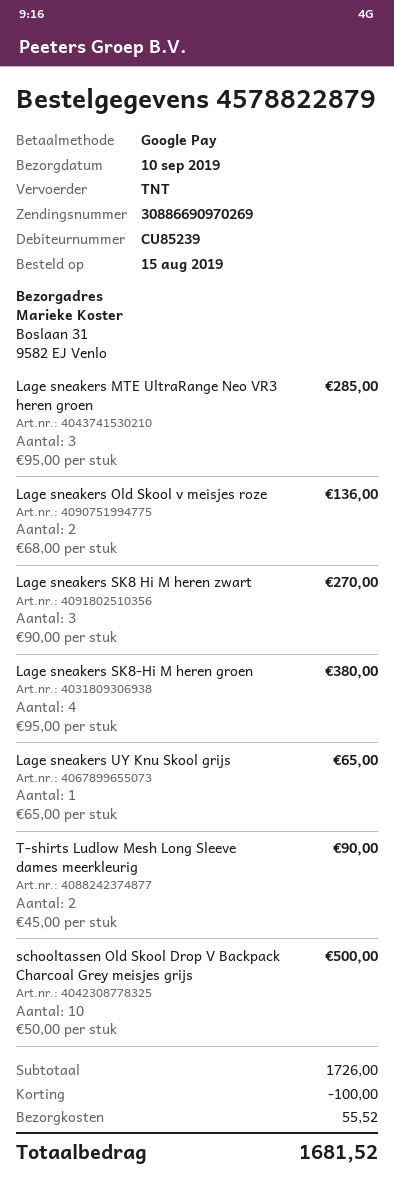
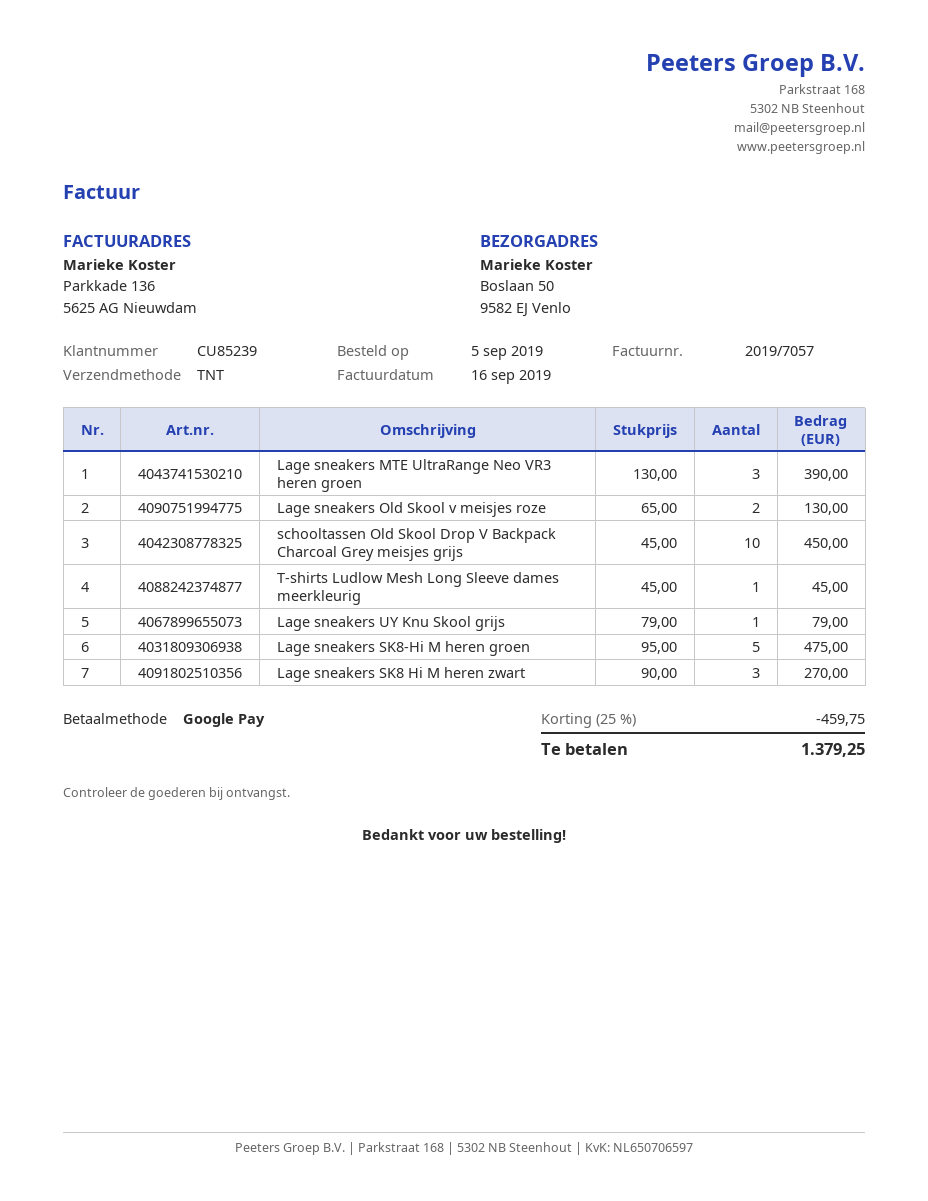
order date: 2019-08-15 -> 2019-09-05
ship to: Boslaan 31, 9582 EJ Venlo -> Boslaan 50, 9582 EJ Venlo
Lage sneakers MTE UltraRange Neo VR3 heren groen: 3 x 95.00 = 285.00 -> 3 x 130.00 = 390.00
Lage sneakers Old Skool v meisjes roze: 2 x 68.00 = 136.00 -> 2 x 65.00 = 130.00
Lage sneakers SK8-Hi M heren groen: 4 x 95.00 = 380.00 -> 5 x 95.00 = 475.00
Lage sneakers UY Knu Skool grijs: 1 x 65.00 = 65.00 -> 1 x 79.00 = 79.00
T-shirts Ludlow Mesh Long Sleeve dames meerkleurig: 2 x 45.00 = 90.00 -> 1 x 45.00 = 45.00
schooltassen Old Skool Drop V Backpack Charcoal Grey meisjes grijs: 10 x 50.00 = 500.00 -> 10 x 45.00 = 450.00
discount: 100.00 -> 459.75
shipping: 55.52 -> none
total: 1681.52 -> 1379.25

